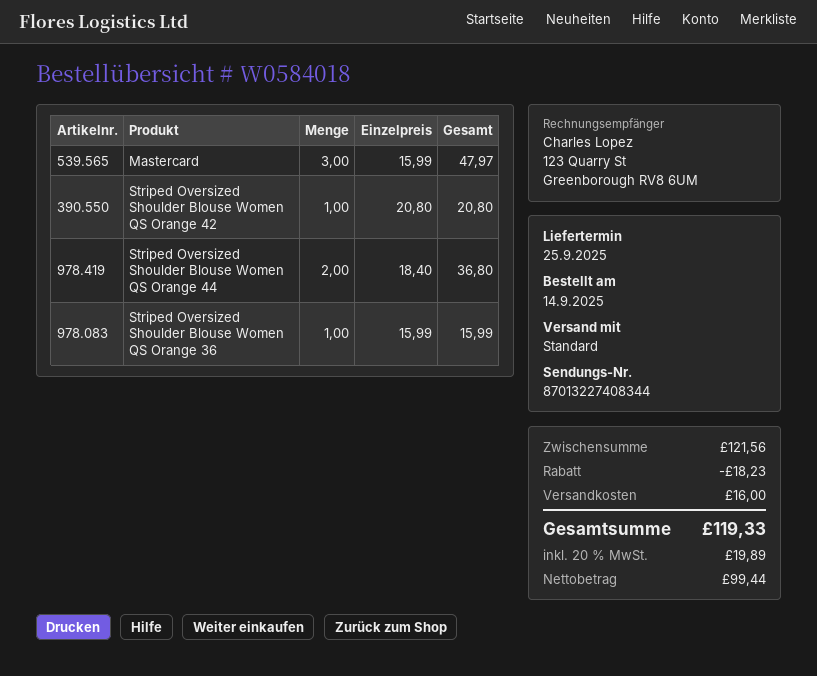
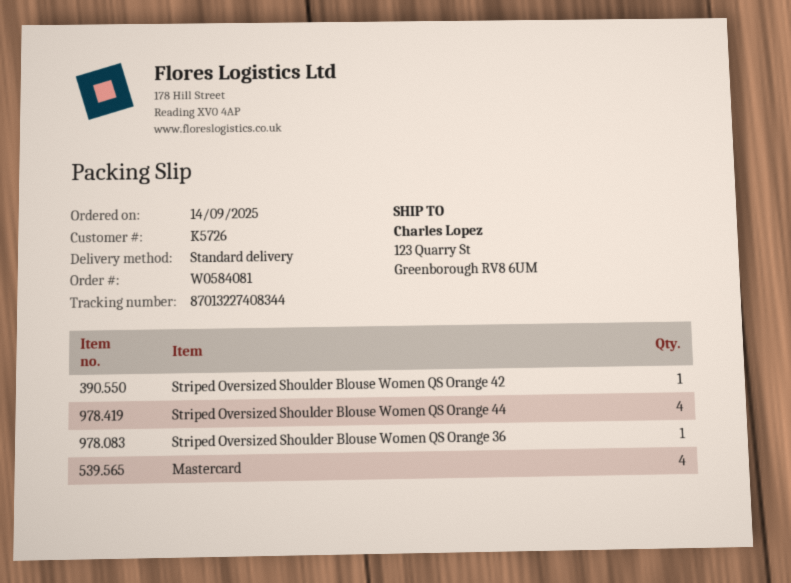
order number: W0584018 -> W0584081
Mastercard: 3 -> 4
Striped Oversized Shoulder Blouse Women QS Orange 44: 2 -> 4

